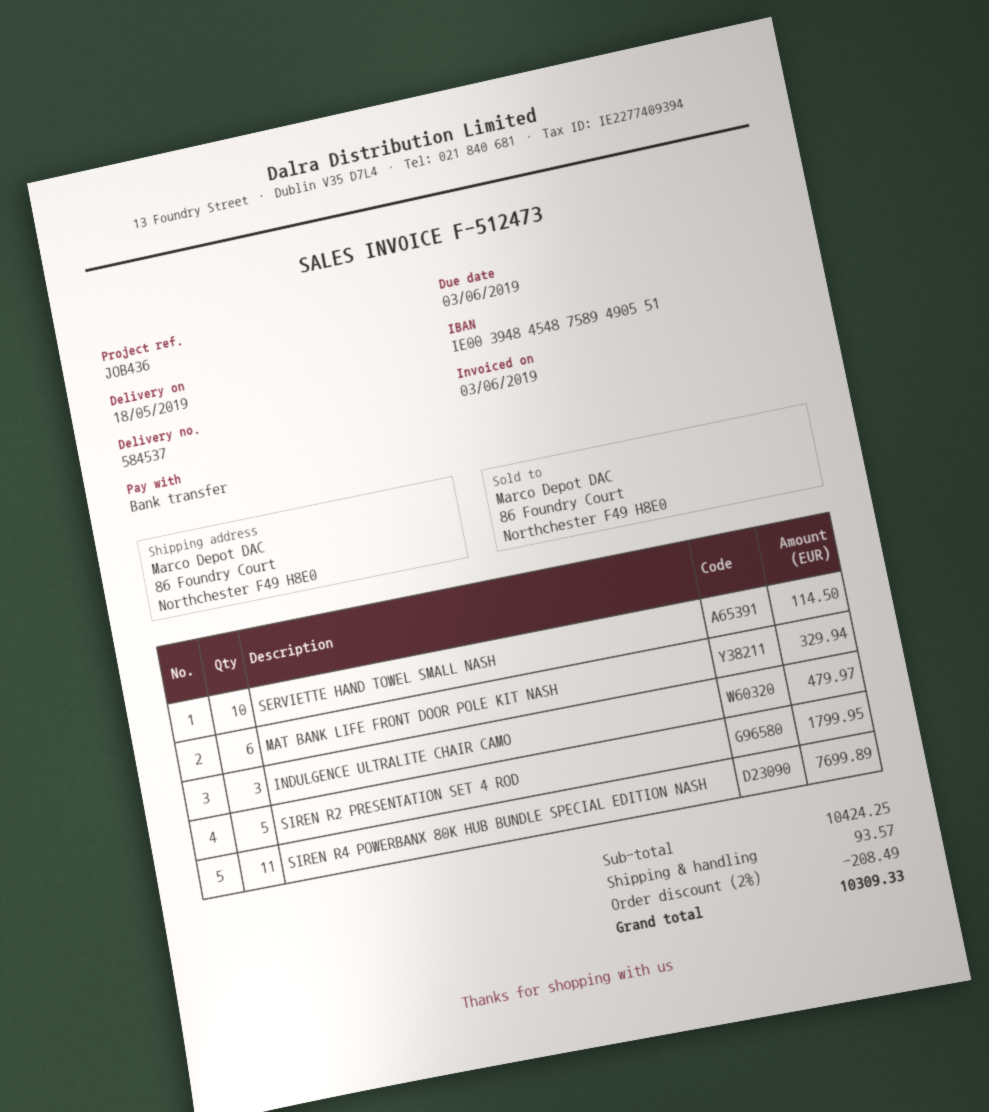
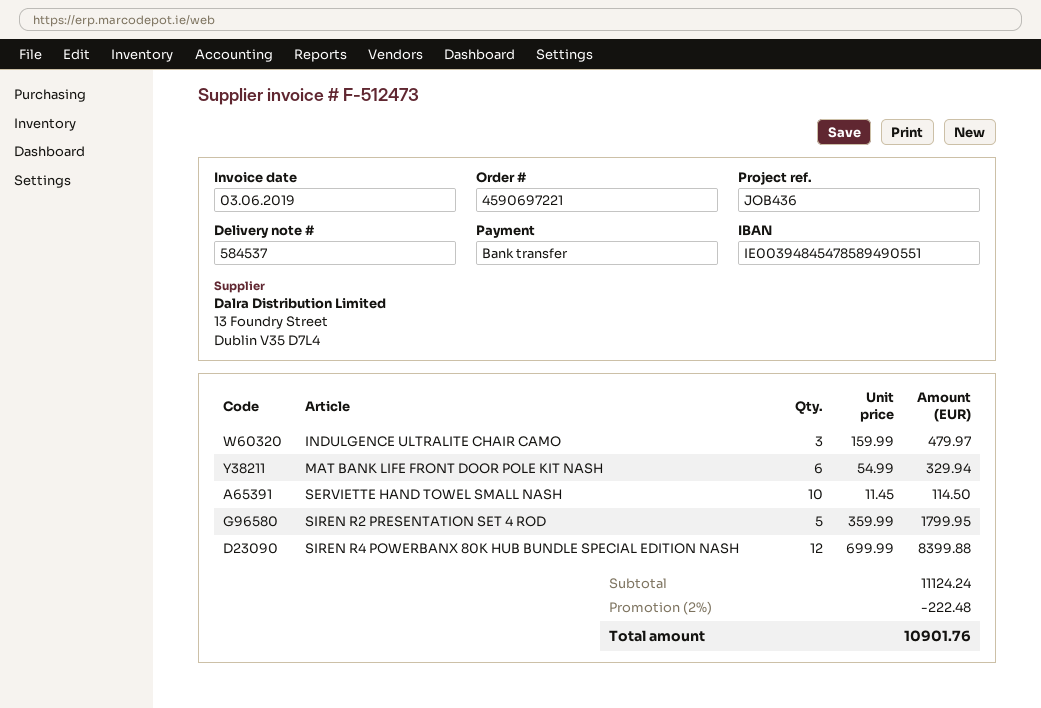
bank account: IE00394845487589490551 -> IE00394845478589490551
SIREN R4 POWERBANX 80K HUB BUNDLE SPECIAL EDITION NASH: 11 for 7699.89 -> 12 for 8399.88
subtotal: 10424.25 -> 11124.24
discount: 2% = 208.49 -> 2% = 222.48
shipping: 93.57 -> none
total: 10309.33 -> 10901.76

